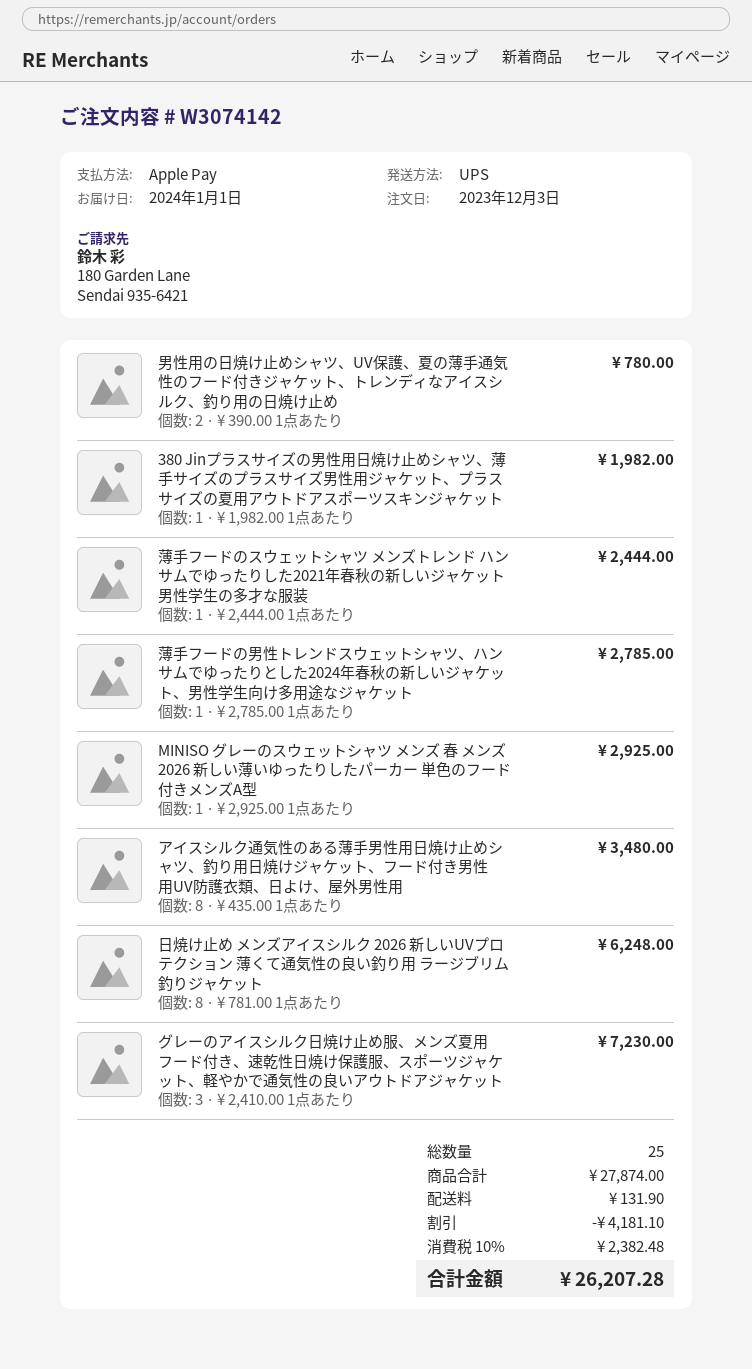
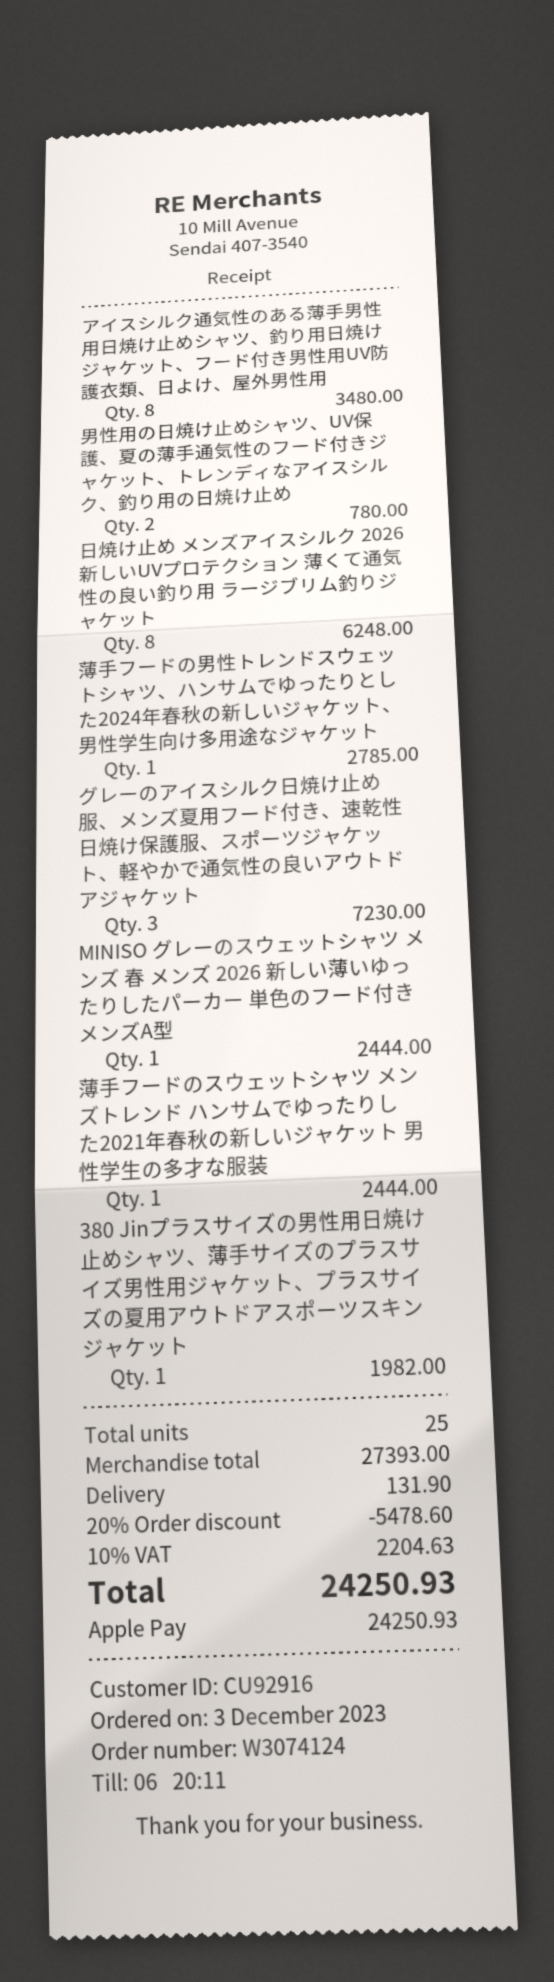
order number: W3074142 -> W3074124
MINISO グレーのスウェットシャツ メンズ 春 メンズ 2026 新しい薄いゆったりしたパーカー 単色のフード付きメンズA型: 1 for 2925.00 -> 1 for 2444.00
subtotal: 27874.00 -> 27393.00
discount: 4181.10 -> 5478.60
tax: 10% = 2382.48 -> 10% = 2204.63
total: 26207.28 -> 24250.93

